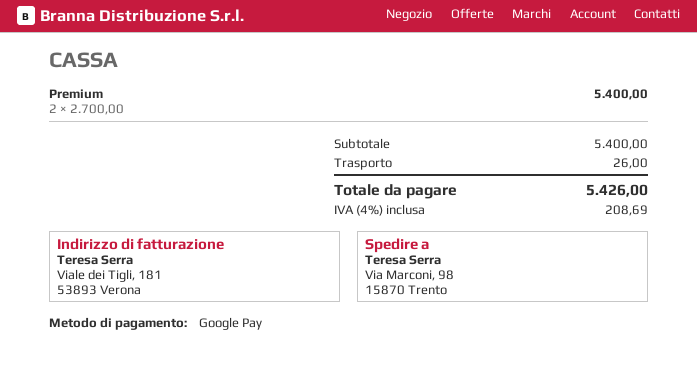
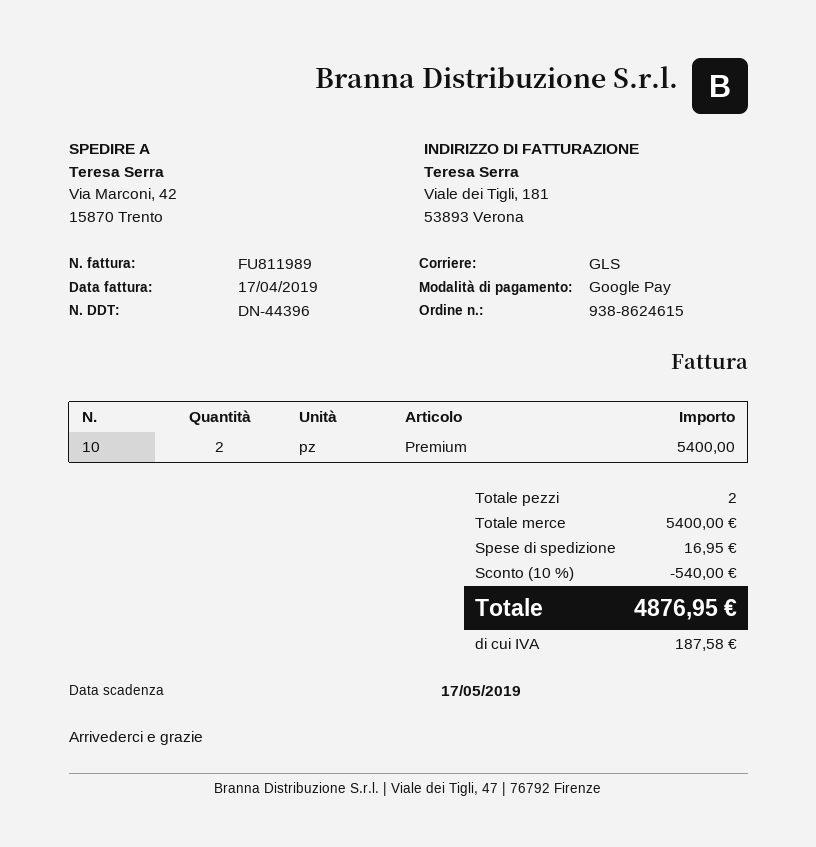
ship to: Via Marconi, 98, 15870 Trento -> Via Marconi, 42, 15870 Trento
discount: none -> 10% = 540.00
shipping: 26.00 -> 16.95
tax: 208.69 -> 187.58
total: 5426.00 -> 4876.95

